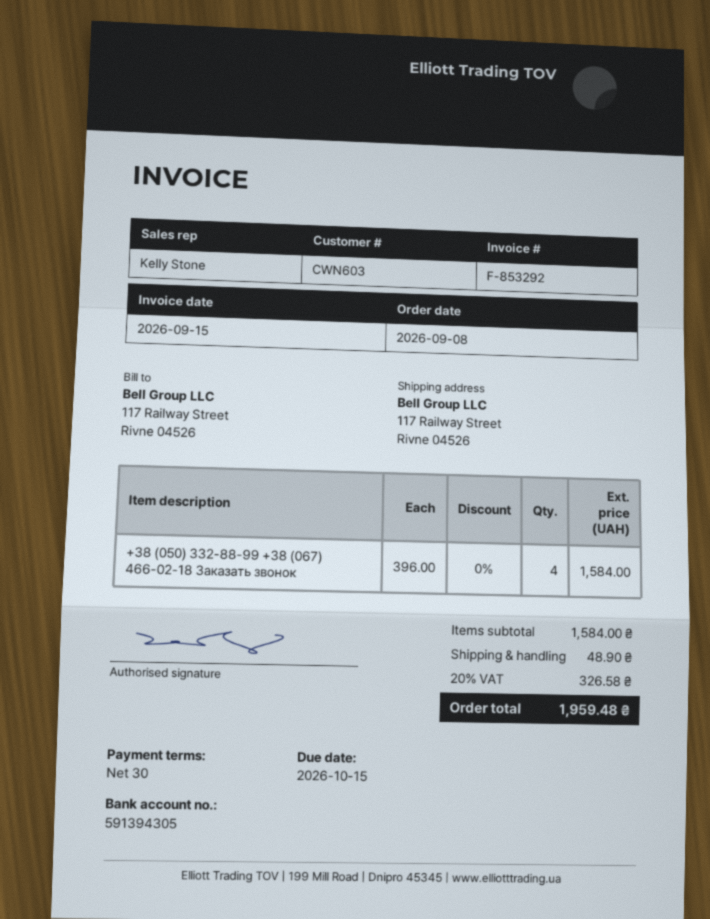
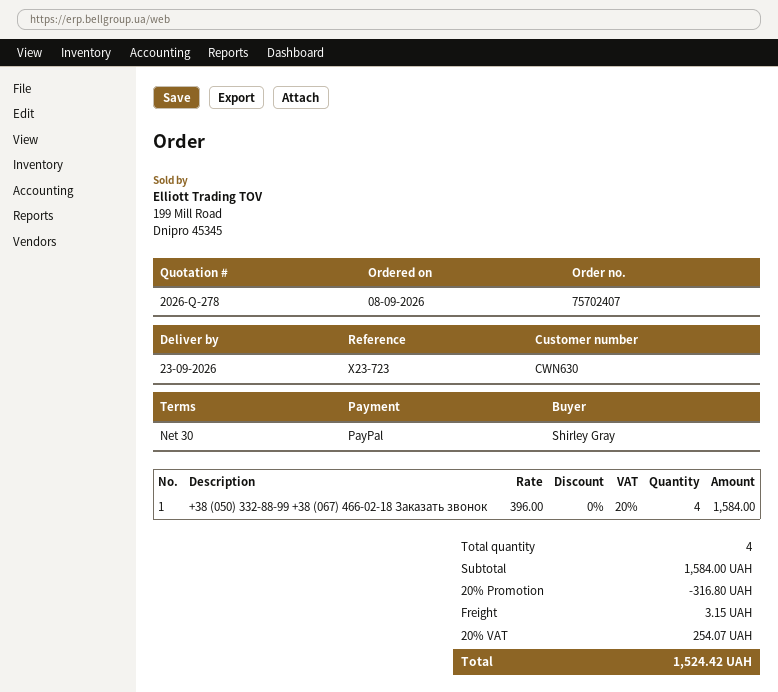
customer number: CWN603 -> CWN630
discount: none -> 20% = 316.80
shipping: 48.90 -> 3.15
tax: 20% = 326.58 -> 20% = 254.07
total: 1959.48 -> 1524.42

